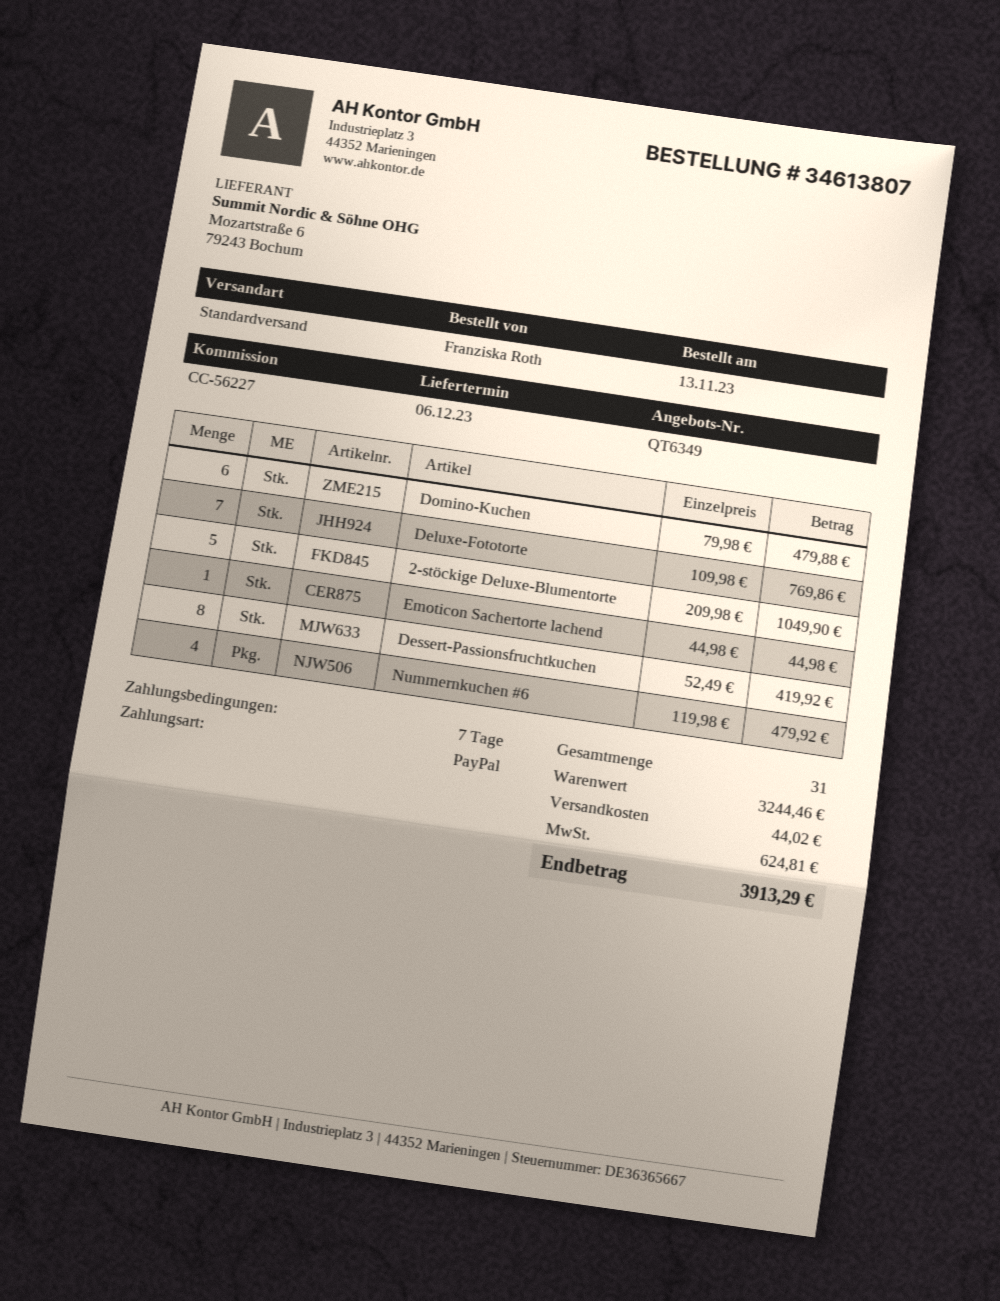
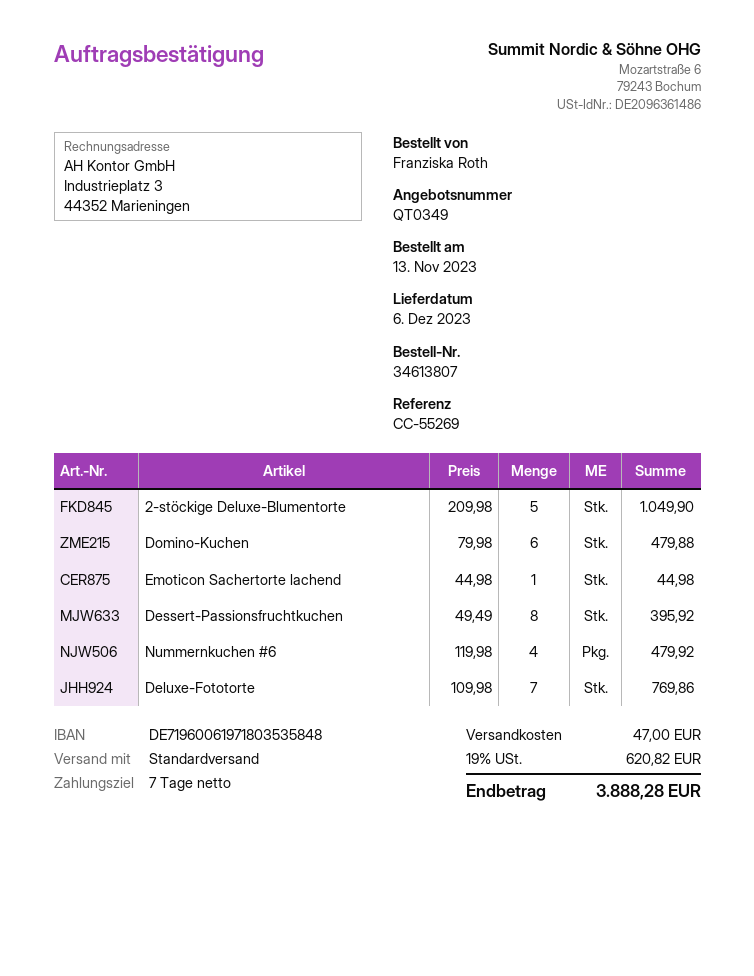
quote number: QT6349 -> QT0349
reference: CC-56227 -> CC-55269
Dessert-Passionsfruchtkuchen: 8 x 52.49 = 419.92 -> 8 x 49.49 = 395.92
shipping: 44.02 -> 47.00
tax: 624.81 -> 620.82
total: 3913.29 -> 3888.28

